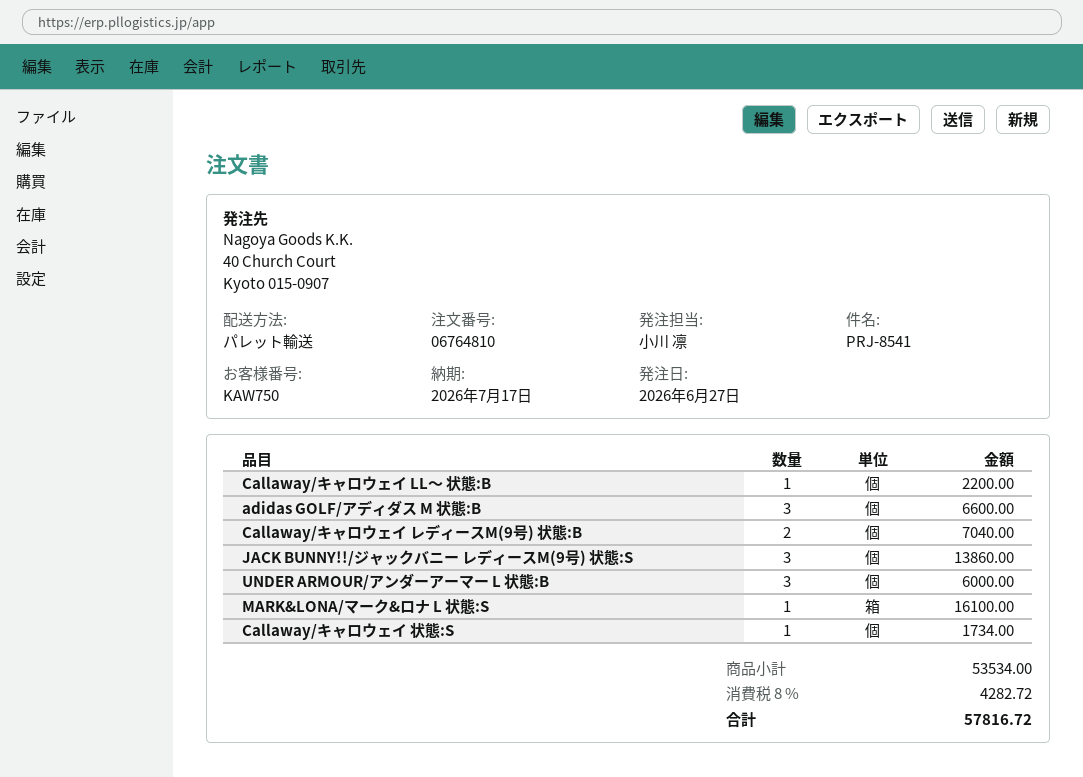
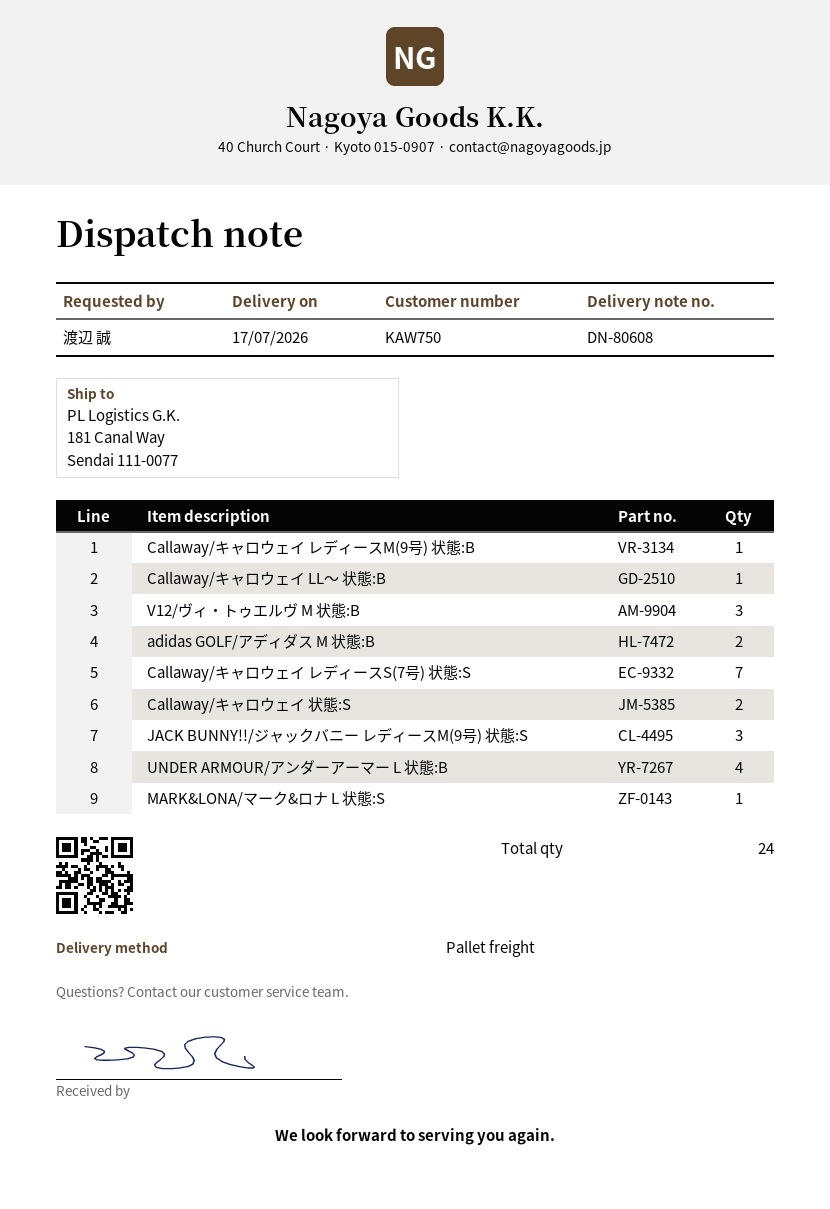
ordered by: 小川 凛 -> 渡辺 誠
adidas GOLF/アディダス M 状態:B: 3 -> 2
Callaway/キャロウェイ レディースM(9号) 状態:B: 2 -> 1
UNDER ARMOUR/アンダーアーマー L 状態:B: 3 -> 4
Callaway/キャロウェイ 状態:S: 1 -> 2
V12/ヴィ・トゥエルヴ M 状態:B: none -> 3
Callaway/キャロウェイ レディースS(7号) 状態:S: none -> 7

